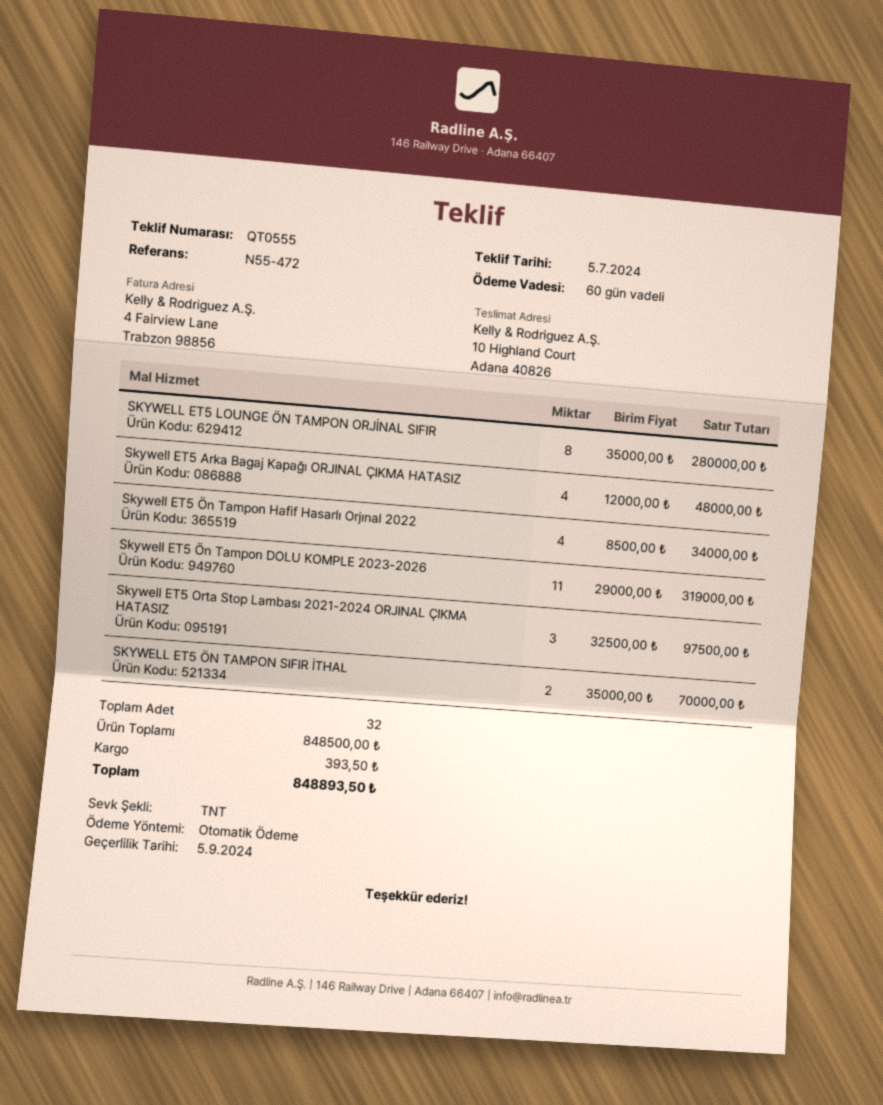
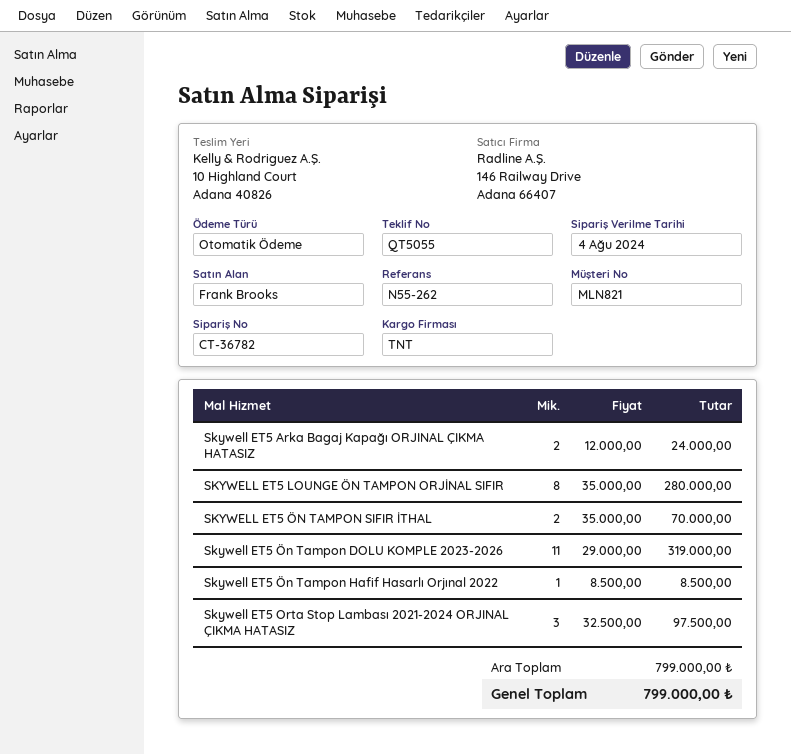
quote number: QT0555 -> QT5055
reference: N55-472 -> N55-262
Skywell ET5 Arka Bagaj Kapağı ORJINAL ÇIKMA HATASIZ: 4 x 12000.00 = 48000.00 -> 2 x 12000.00 = 24000.00
Skywell ET5 Ön Tampon Hafif Hasarlı Orjınal 2022: 4 x 8500.00 = 34000.00 -> 1 x 8500.00 = 8500.00
subtotal: 848500.00 -> 799000.00
shipping: 393.50 -> none
total: 848893.50 -> 799000.00

